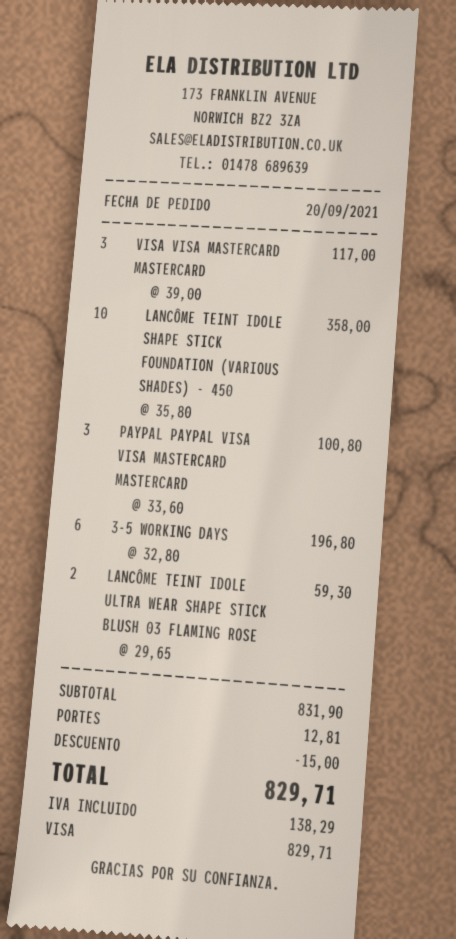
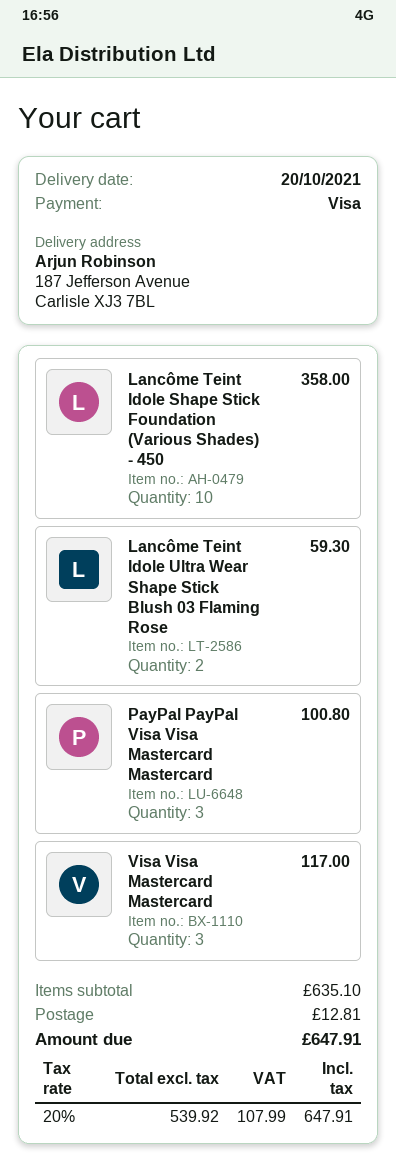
3-5 WORKING DAYS: 6 for 196.80 -> none
subtotal: 831.90 -> 635.10
discount: 15.00 -> none
tax: 138.29 -> 107.99
total: 829.71 -> 647.91

